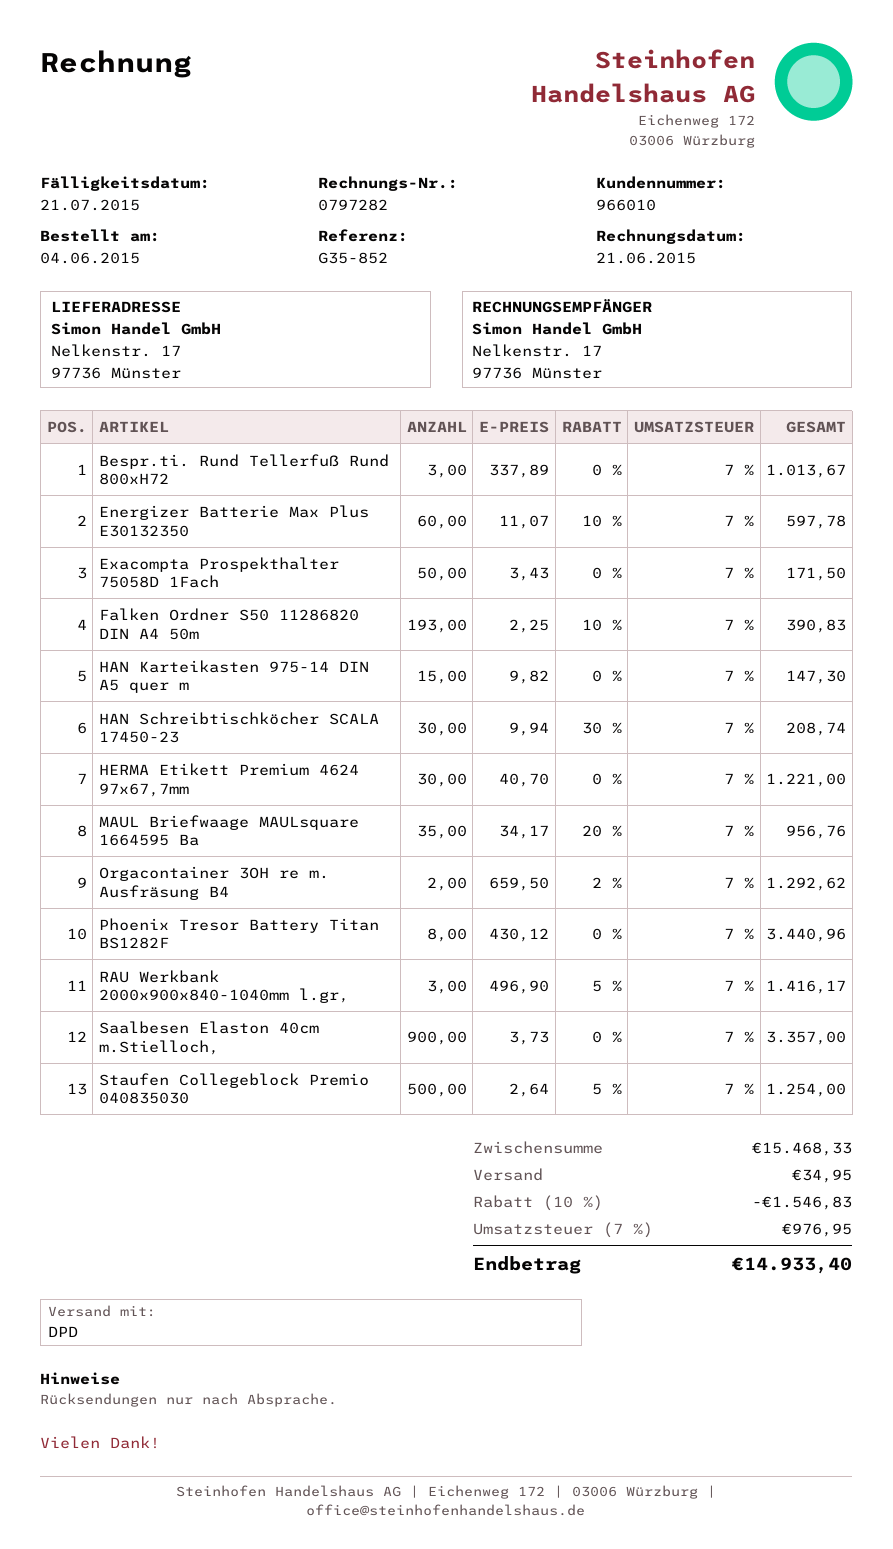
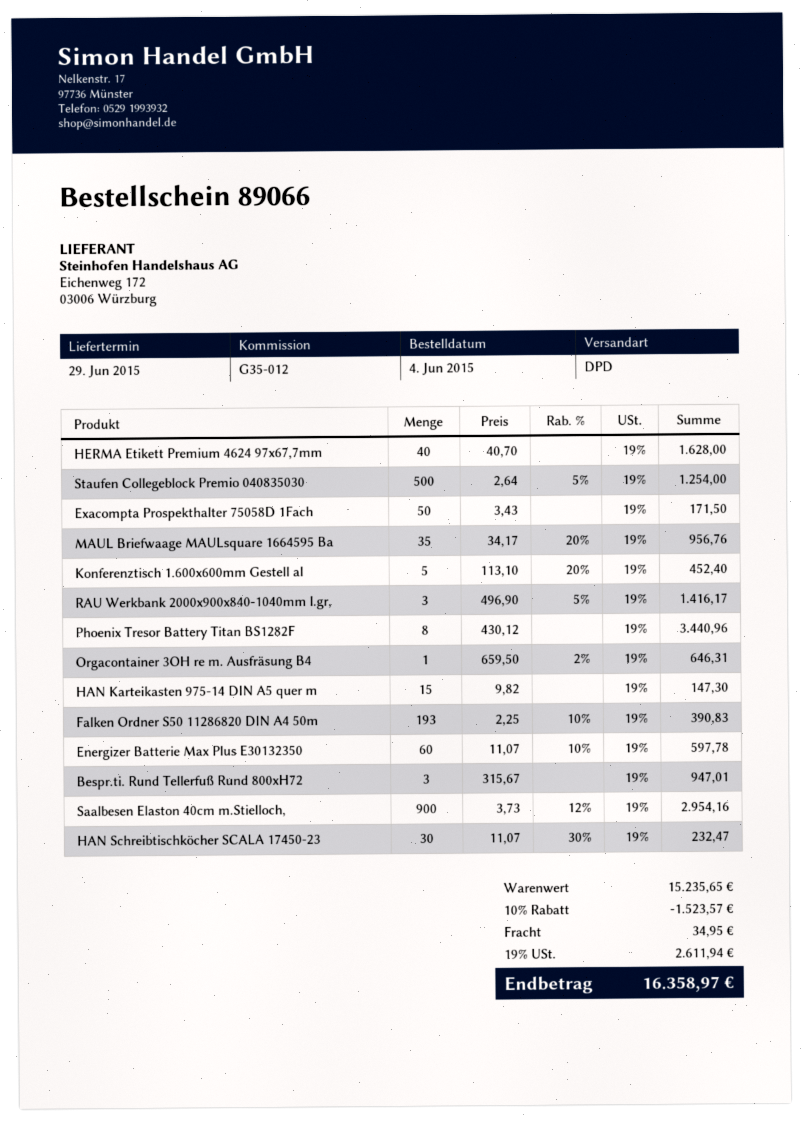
reference: G35-852 -> G35-012
Bespr.ti. Rund Tellerfuß Rund 800xH72: 3 x 337.89 = 1013.67 -> 3 x 315.67 = 947.01
HAN Schreibtischköcher SCALA 17450-23: 30 x 9.94 - 30% = 208.74 -> 30 x 11.07 - 30% = 232.47
HERMA Etikett Premium 4624 97x67,7mm: 30 x 40.70 = 1221.00 -> 40 x 40.70 = 1628.00
Orgacontainer 3OH re m. Ausfräsung B4: 2 x 659.50 - 2% = 1292.62 -> 1 x 659.50 - 2% = 646.31
Saalbesen Elaston 40cm m.Stielloch,: 900 x 3.73 = 3357.00 -> 900 x 3.73 - 12% = 2954.16
Konferenztisch 1.600x600mm Gestell al: none -> 5 x 113.10 - 20% = 452.40
subtotal: 15468.33 -> 15235.65
discount: 10% = 1546.83 -> 10% = 1523.57
tax: 7% = 976.95 -> 19% = 2611.94
total: 14933.40 -> 16358.97

